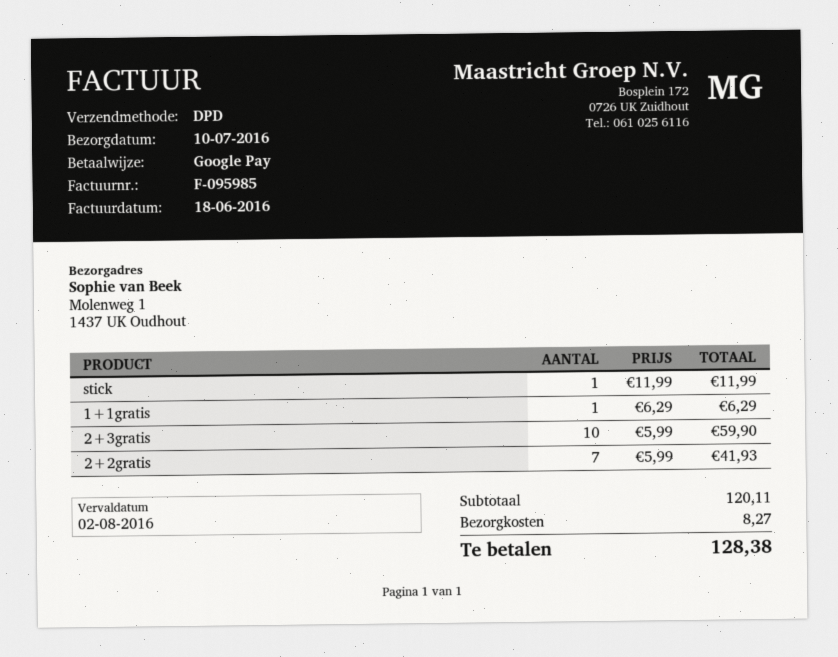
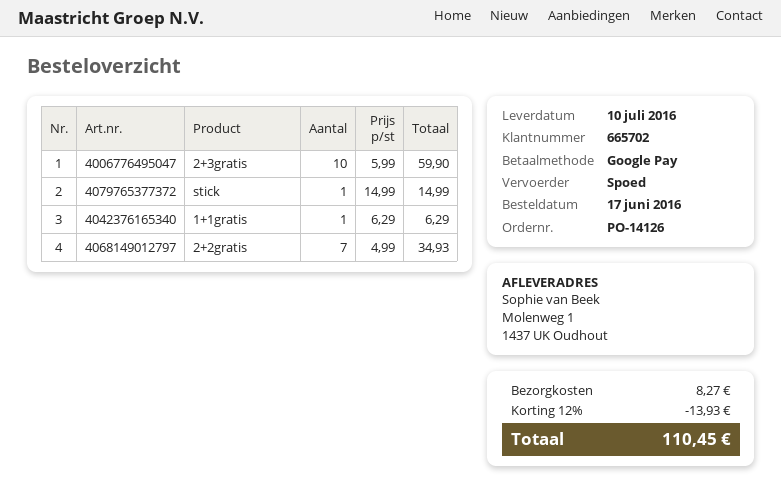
shipping method: DPD -> express
stick: 1 x 11.99 = 11.99 -> 1 x 14.99 = 14.99
2+2gratis: 7 x 5.99 = 41.93 -> 7 x 4.99 = 34.93
discount: none -> 12% = 13.93
total: 128.38 -> 110.45

